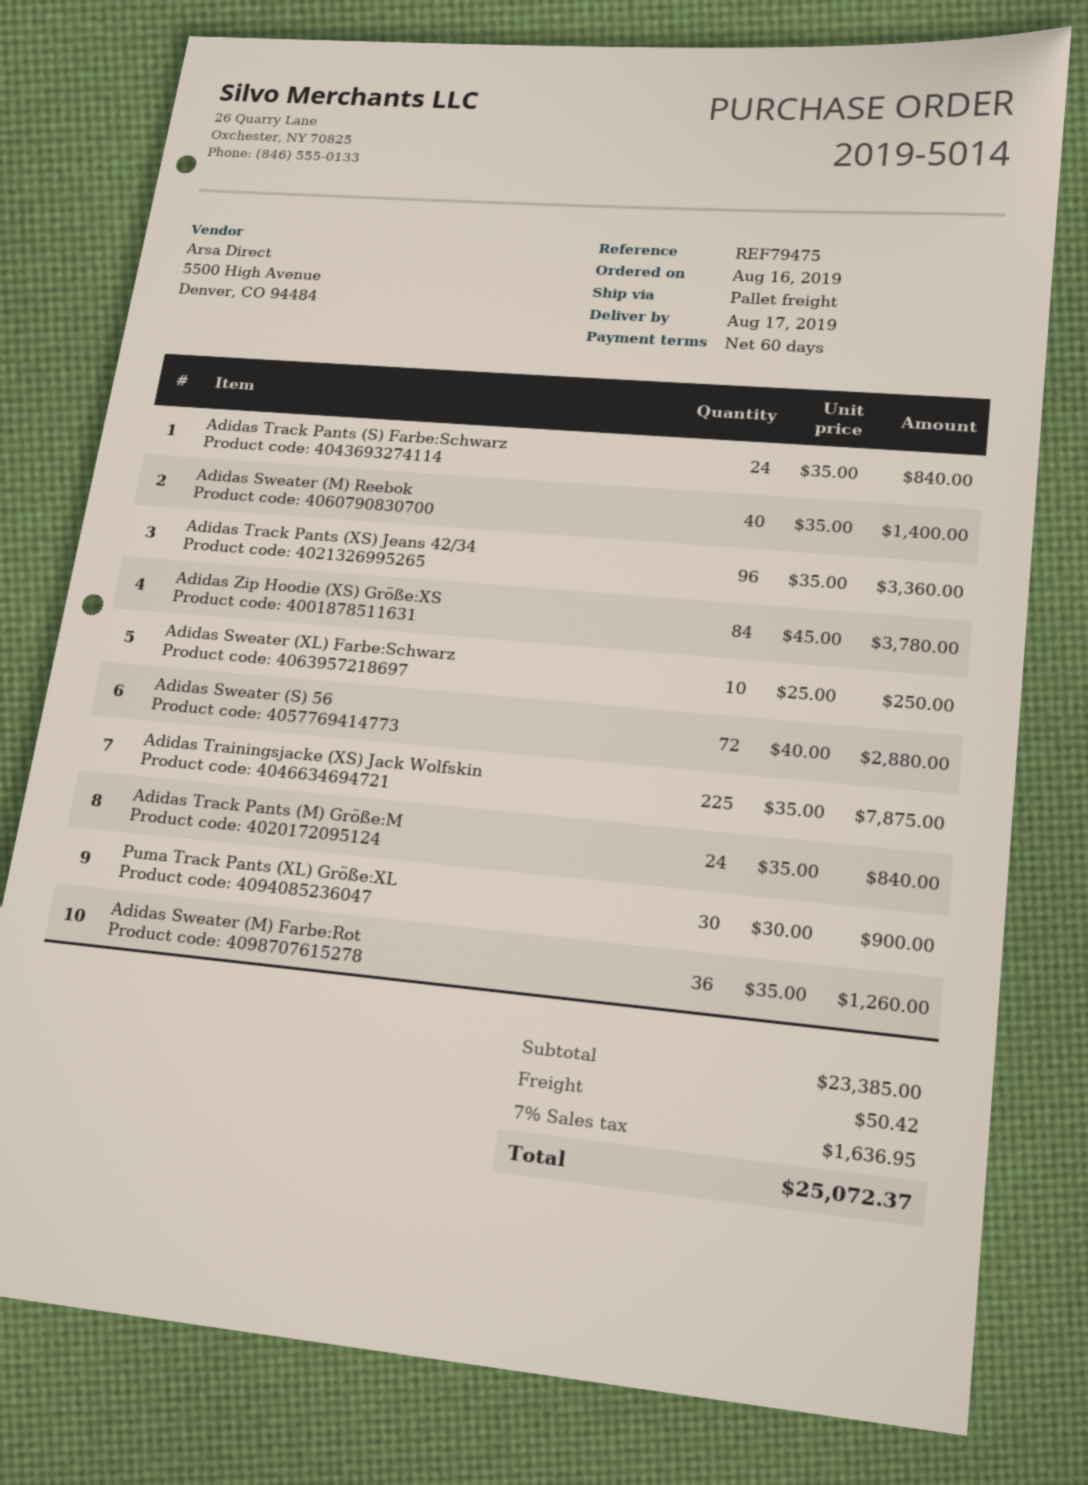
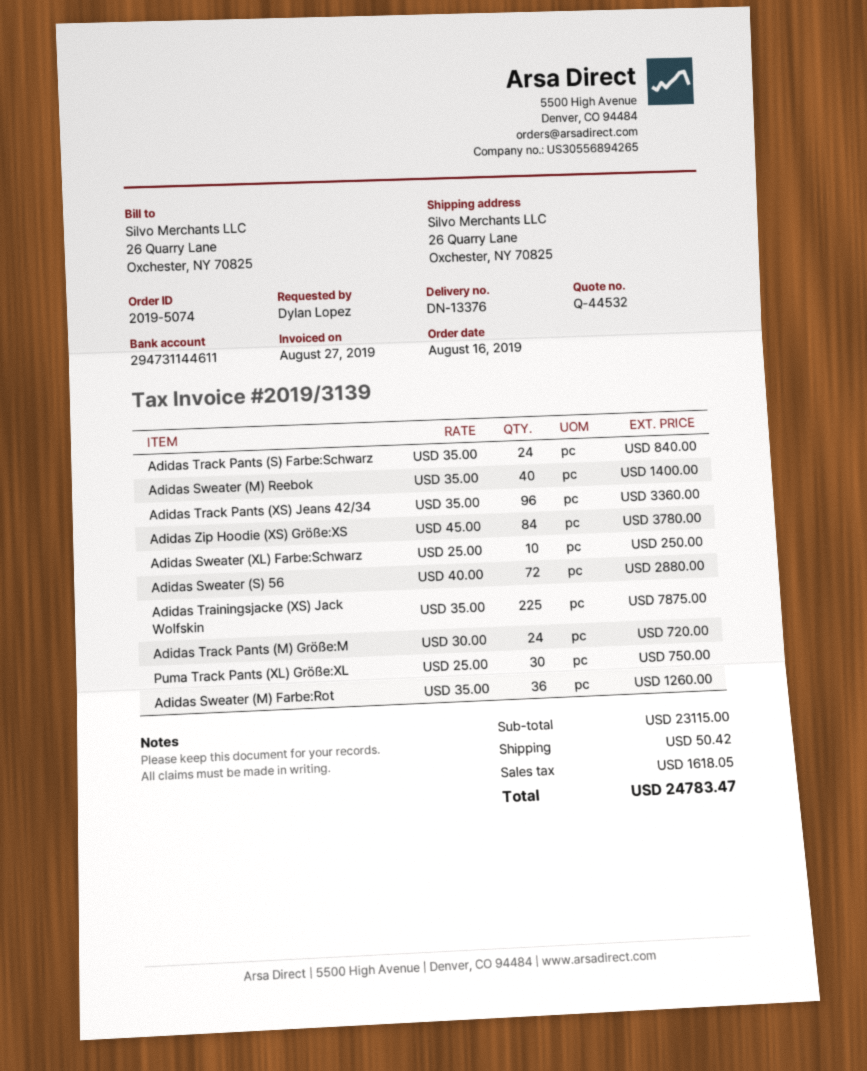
order number: 2019-5014 -> 2019-5074
Adidas Track Pants (M) Größe:M: 24 x 35.00 = 840.00 -> 24 x 30.00 = 720.00
Puma Track Pants (XL) Größe:XL: 30 x 30.00 = 900.00 -> 30 x 25.00 = 750.00
subtotal: 23385.00 -> 23115.00
tax: 1636.95 -> 1618.05
total: 25072.37 -> 24783.47

